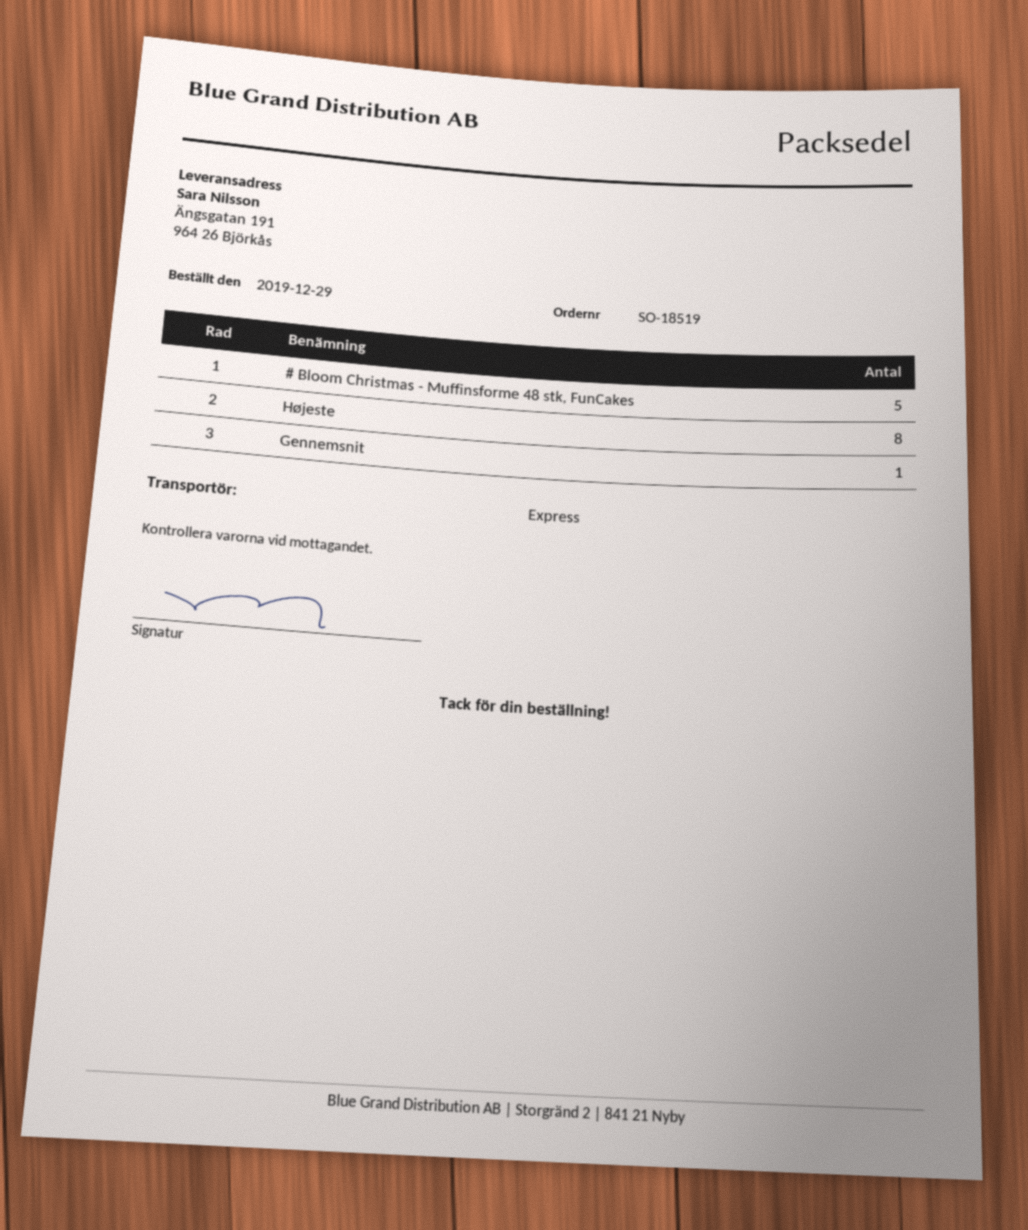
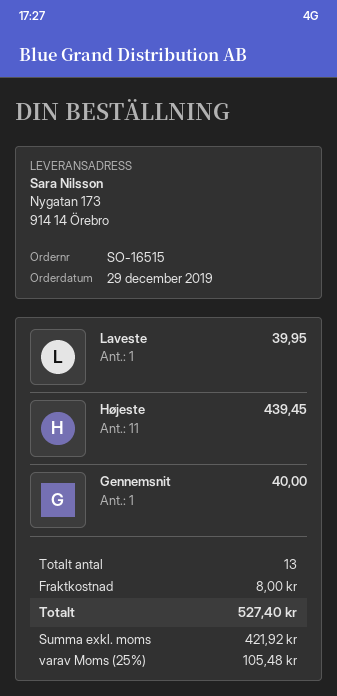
order number: SO-18519 -> SO-16515
ship to: Ängsgatan 191, 964 26 Björkås -> Nygatan 173, 914 14 Örebro
# Bloom Christmas - Muffinsforme 48 stk, FunCakes: 5 -> none
Højeste: 8 -> 11
Laveste: none -> 1

